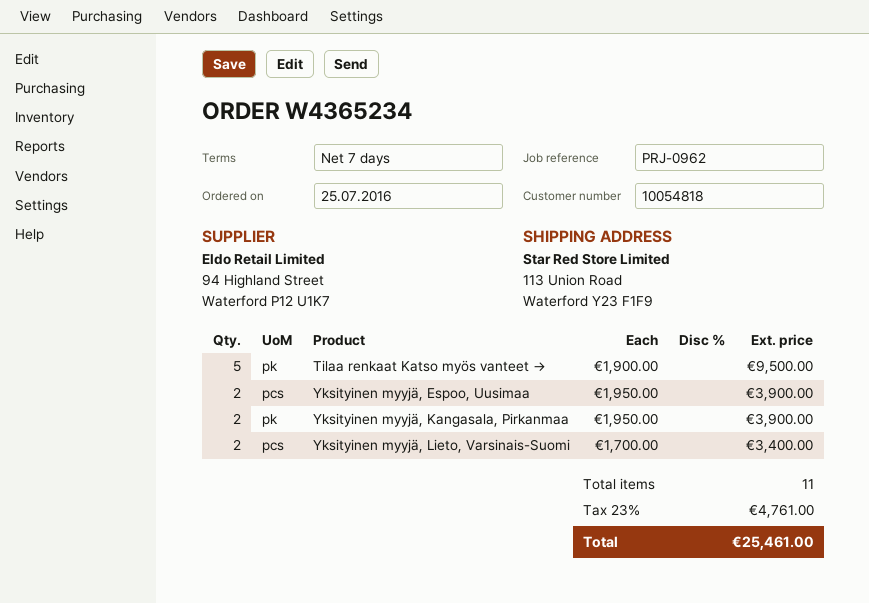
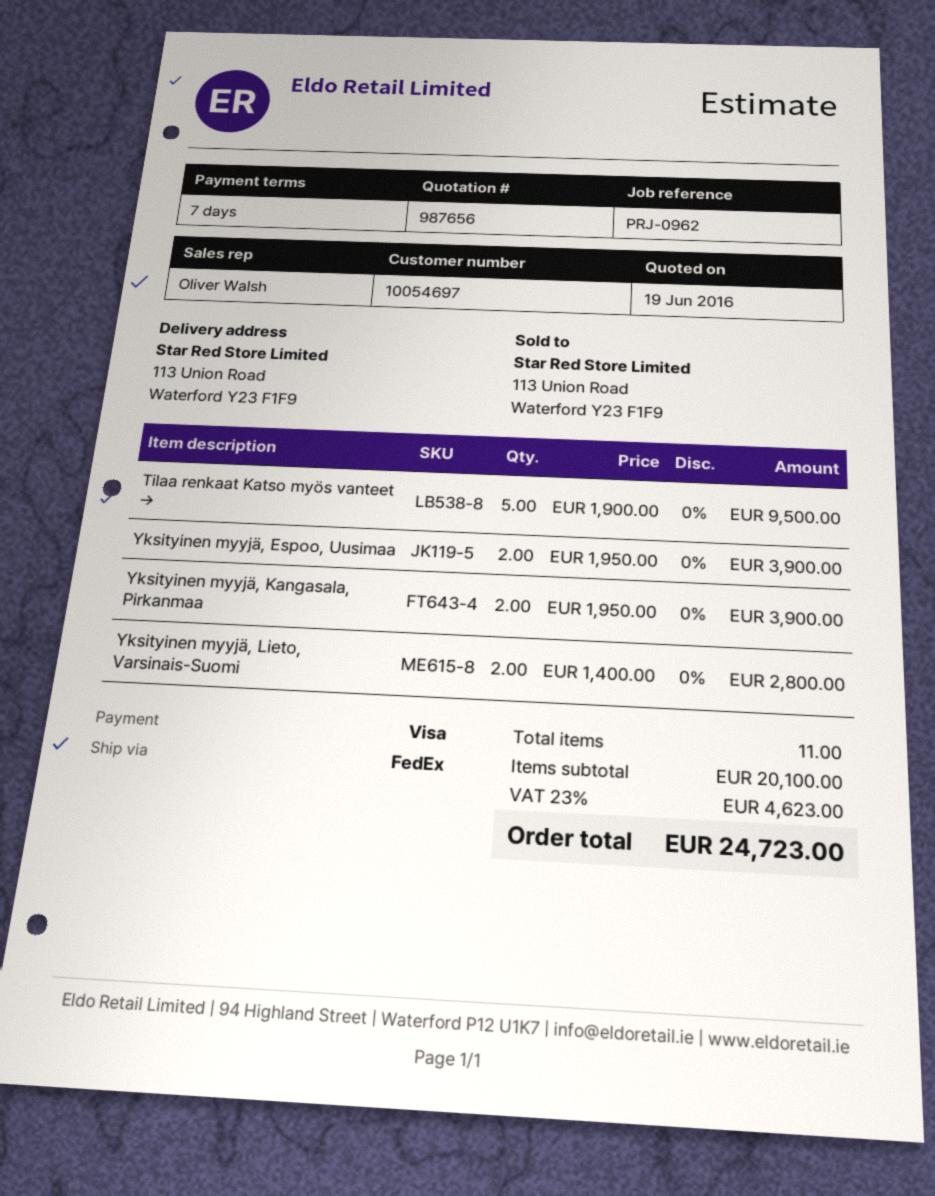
customer number: 10054818 -> 10054697
Yksityinen myyjä, Lieto, Varsinais-Suomi: 2 x 1700.00 = 3400.00 -> 2 x 1400.00 = 2800.00
tax: 23% = 4761.00 -> 23% = 4623.00
total: 25461.00 -> 24723.00

